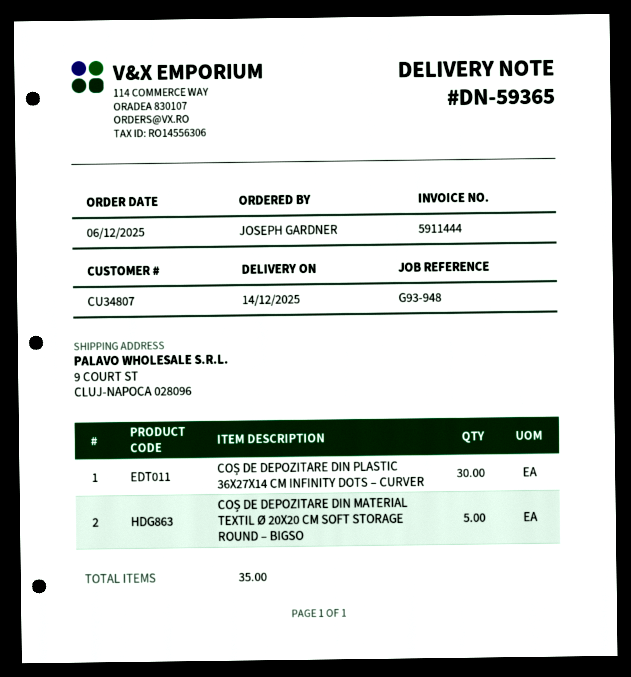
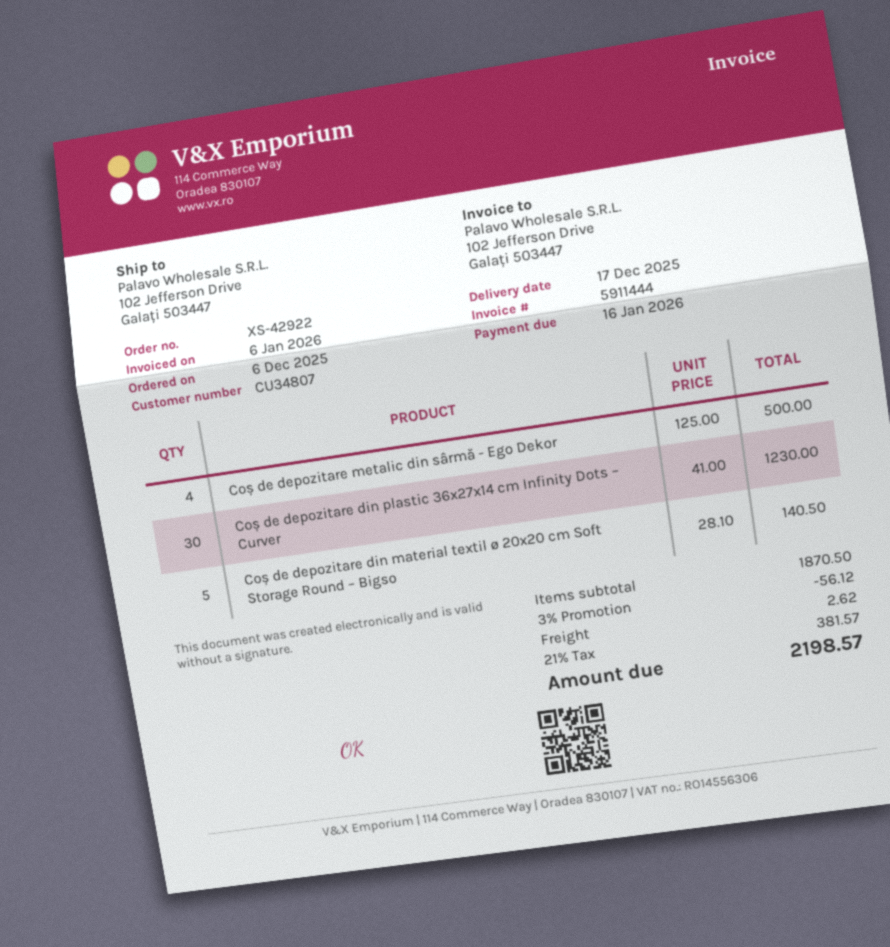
delivery date: 2025-12-14 -> 2025-12-17
ship to: 9 COURT ST, CLUJ-NAPOCA 028096 -> 102 Jefferson Drive, Galați 503447
Coș de depozitare metalic din sârmă - Ego Dekor: none -> 4

